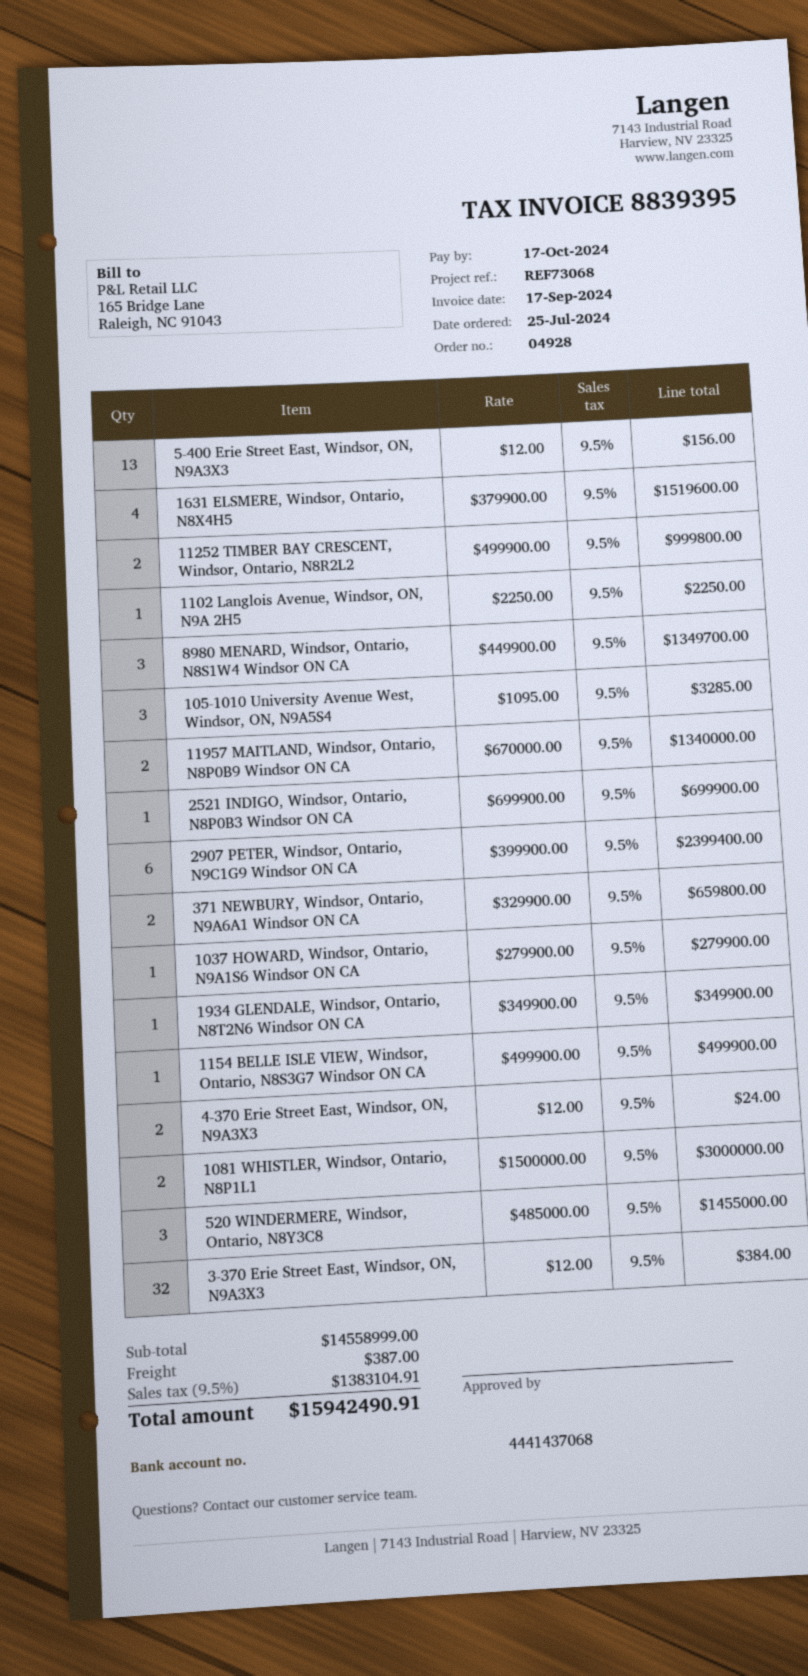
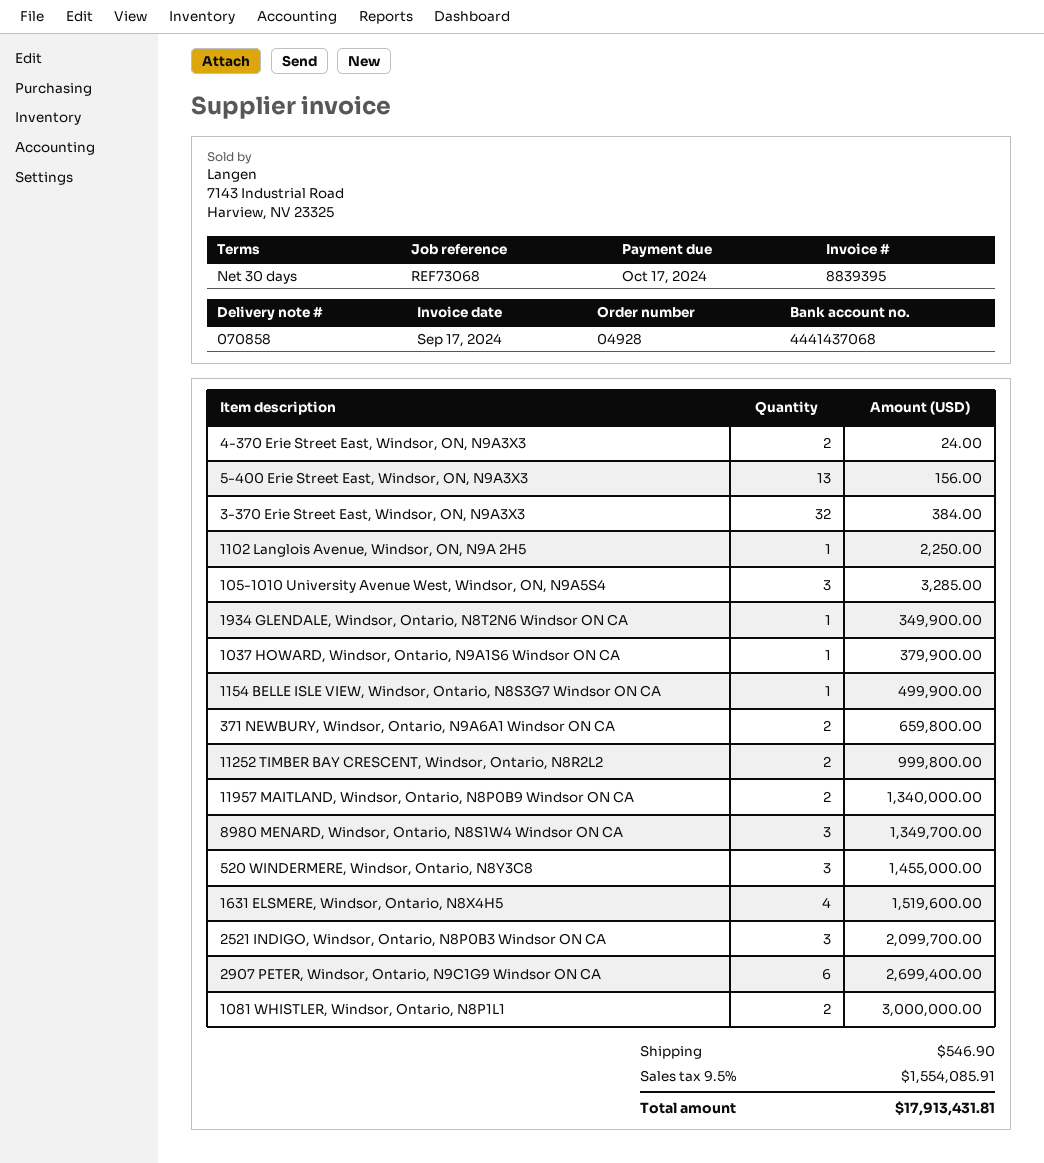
2521 INDIGO, Windsor, Ontario, N8P0B3 Windsor ON CA: 1 for 699900.00 -> 3 for 2099700.00
2907 PETER, Windsor, Ontario, N9C1G9 Windsor ON CA: 6 for 2399400.00 -> 6 for 2699400.00
1037 HOWARD, Windsor, Ontario, N9A1S6 Windsor ON CA: 1 for 279900.00 -> 1 for 379900.00
shipping: 387.00 -> 546.90
tax: 9.5% = 1383104.91 -> 9.5% = 1554085.91
total: 15942490.91 -> 17913431.81

